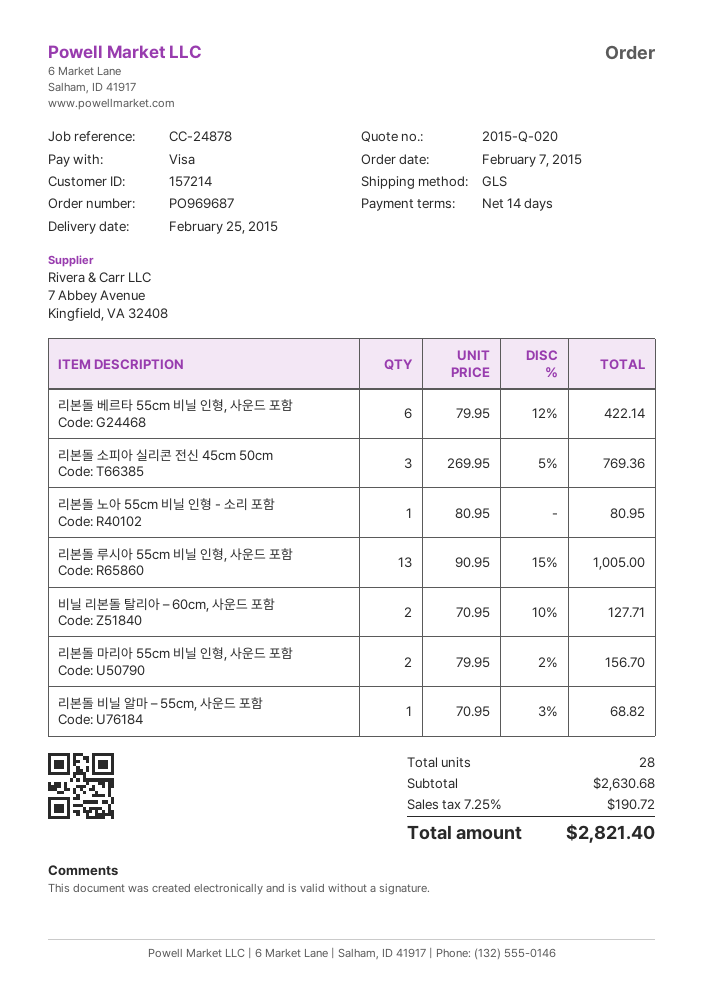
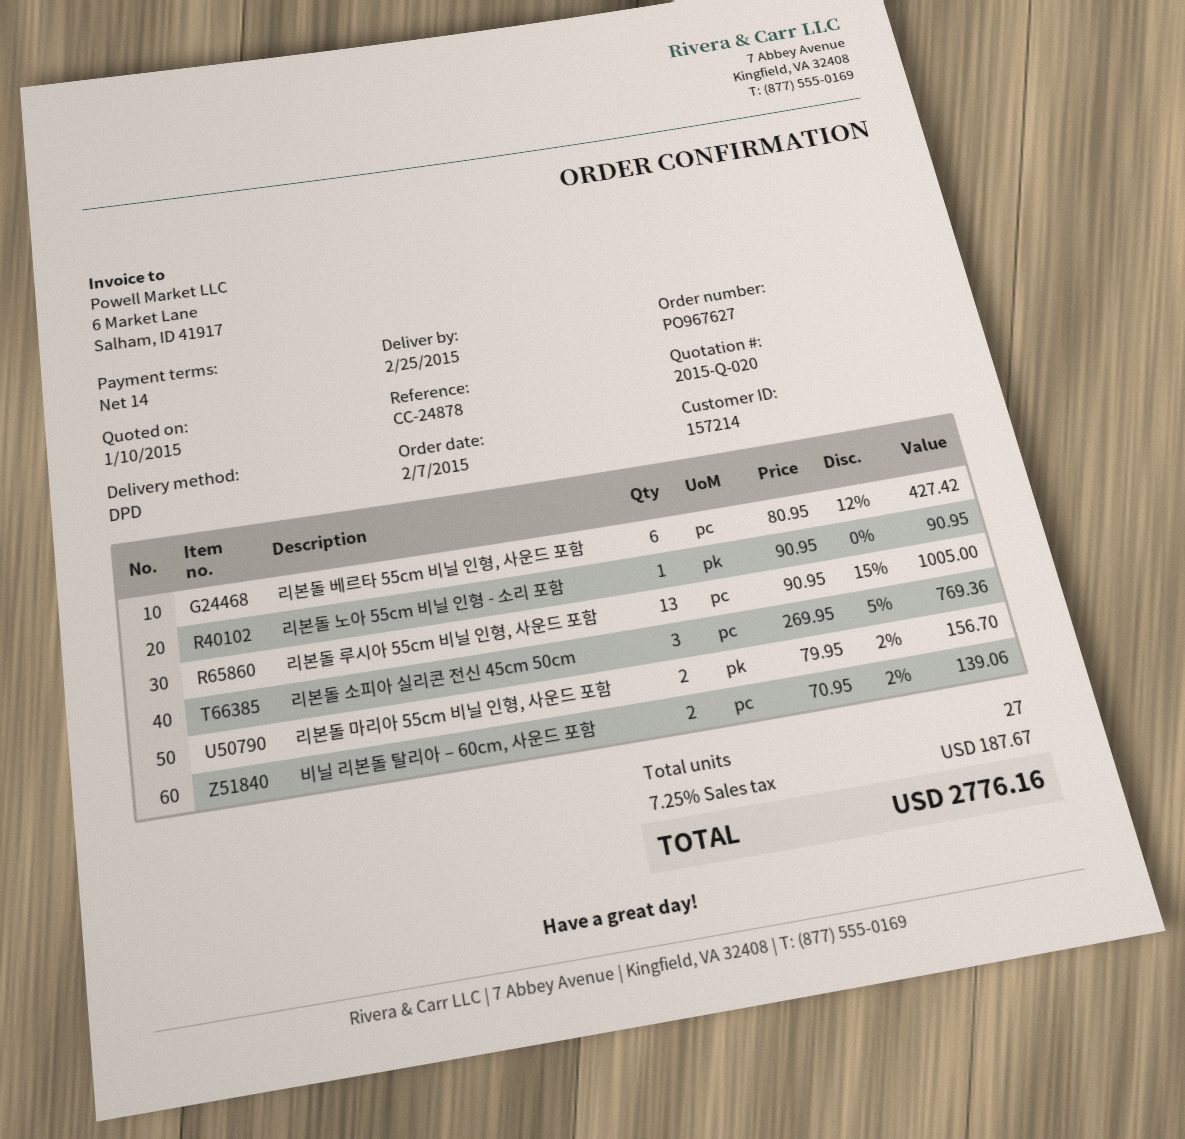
order number: PO969687 -> PO967627
shipping method: GLS -> DPD
리본돌 베르타 55cm 비닐 인형, 사운드 포함: 6 x 79.95 - 12% = 422.14 -> 6 x 80.95 - 12% = 427.42
리본돌 노아 55cm 비닐 인형 - 소리 포함: 1 x 80.95 = 80.95 -> 1 x 90.95 = 90.95
비닐 리본돌 탈리아 – 60cm, 사운드 포함: 2 x 70.95 - 10% = 127.71 -> 2 x 70.95 - 2% = 139.06
리본돌 비닐 알마 – 55cm, 사운드 포함: 1 x 70.95 - 3% = 68.82 -> none
total quantity: 28 -> 27
tax: 7.25% = 190.72 -> 7.25% = 187.67
total: 2821.40 -> 2776.16

